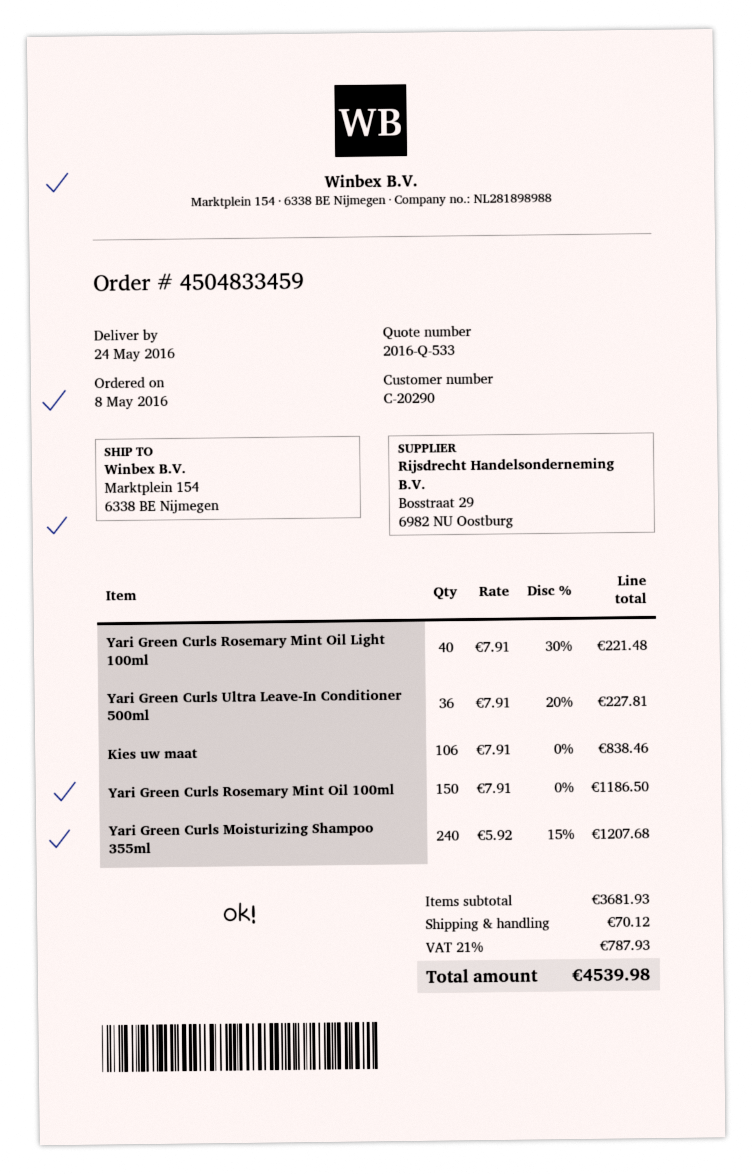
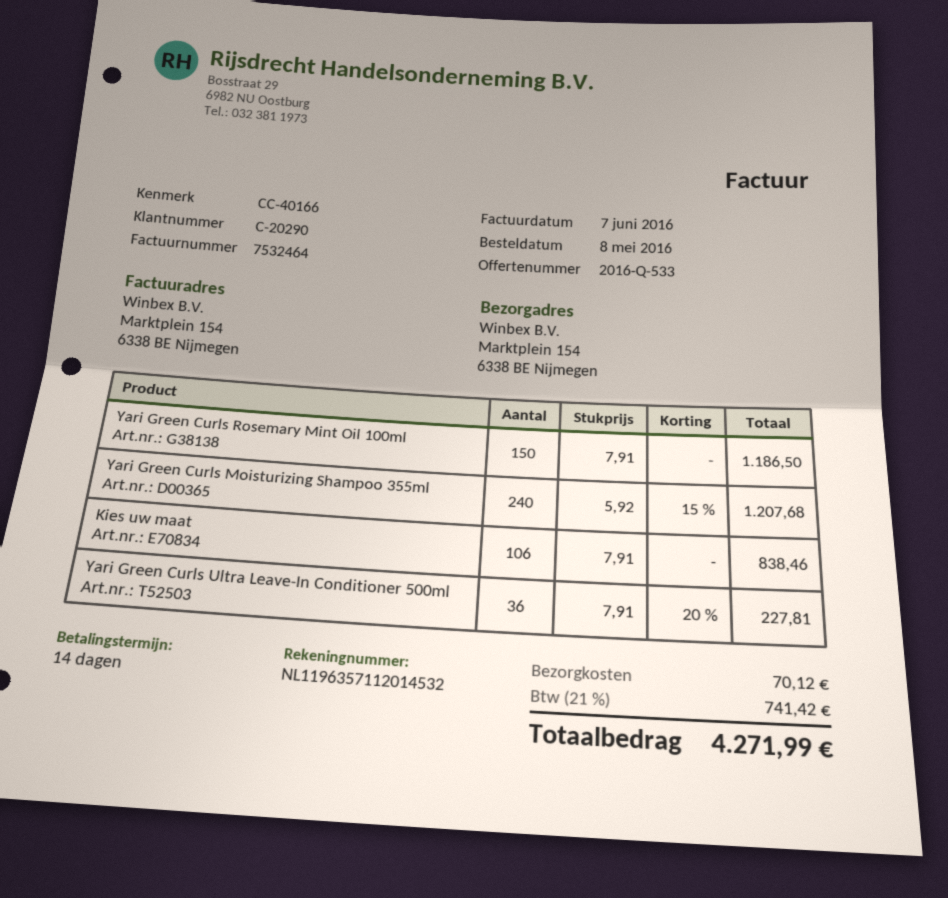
Yari Green Curls Rosemary Mint Oil Light 100ml: 40 x 7.91 - 30% = 221.48 -> none
tax: 21% = 787.93 -> 21% = 741.42
total: 4539.98 -> 4271.99

